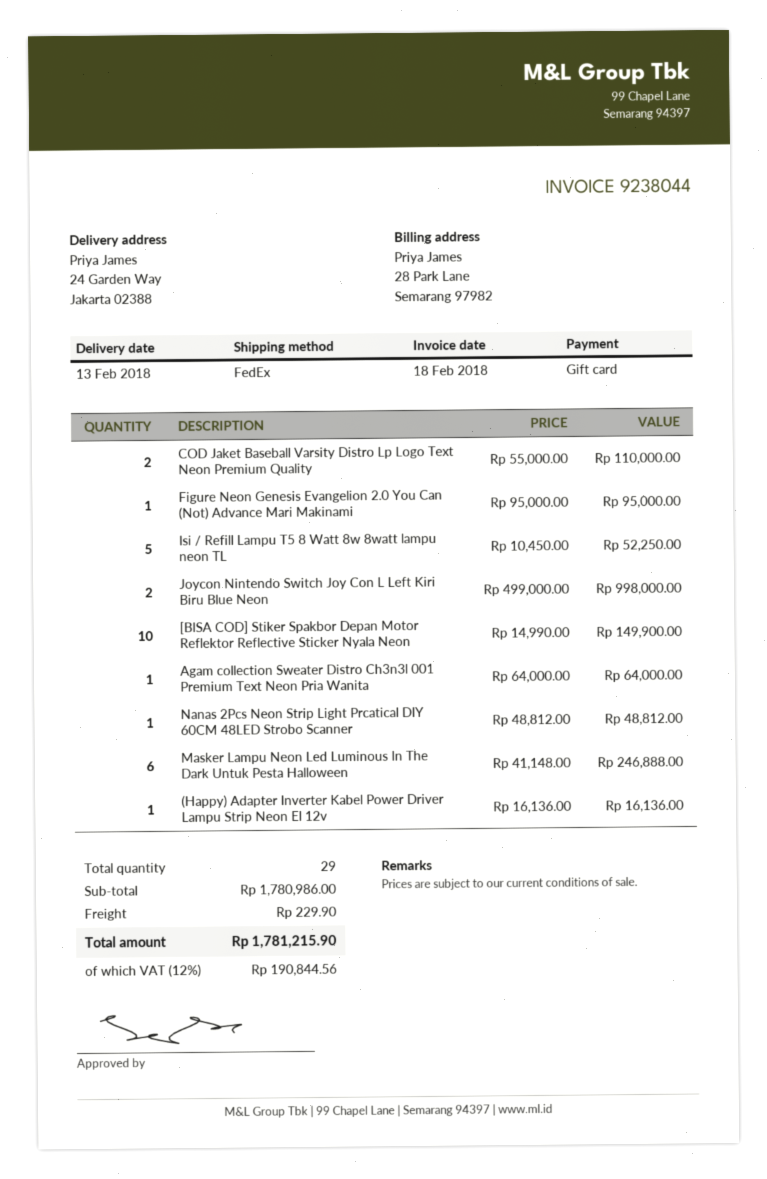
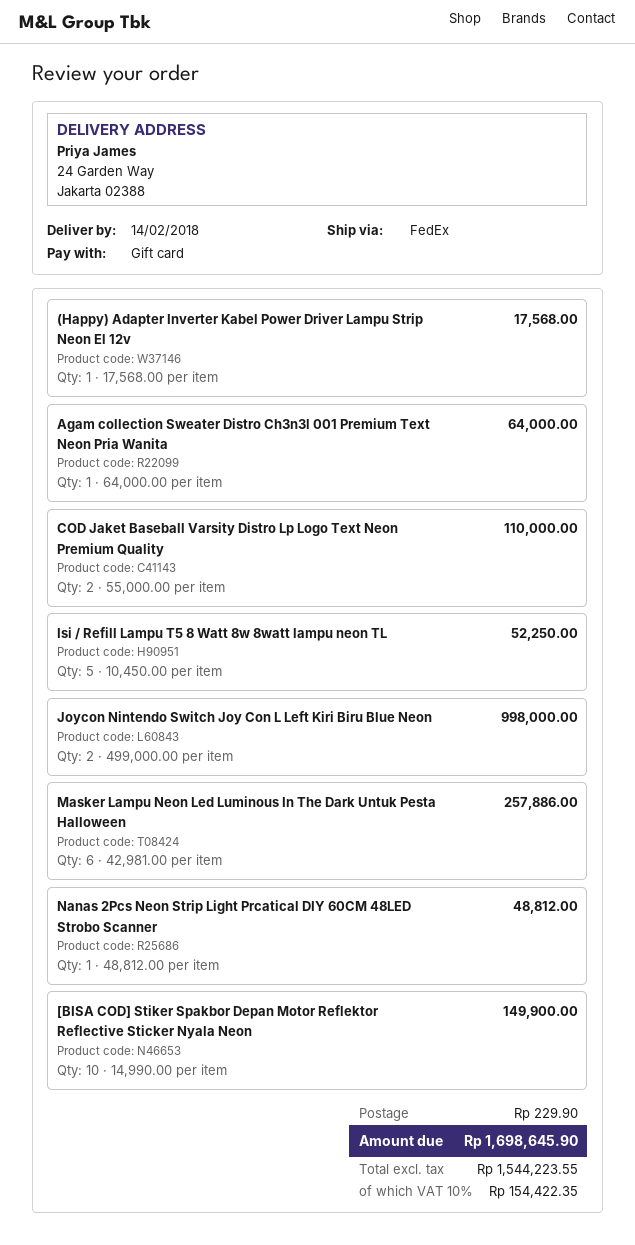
delivery date: 2018-02-13 -> 2018-02-14
Figure Neon Genesis Evangelion 2.0 You Can (Not) Advance Mari Makinami: 1 x 95000.00 = 95000.00 -> none
Masker Lampu Neon Led Luminous In The Dark Untuk Pesta Halloween: 6 x 41148.00 = 246888.00 -> 6 x 42981.00 = 257886.00
(Happy) Adapter Inverter Kabel Power Driver Lampu Strip Neon El 12v: 1 x 16136.00 = 16136.00 -> 1 x 17568.00 = 17568.00
tax: 12% = 190844.56 -> 10% = 154422.35
total: 1781215.90 -> 1698645.90

